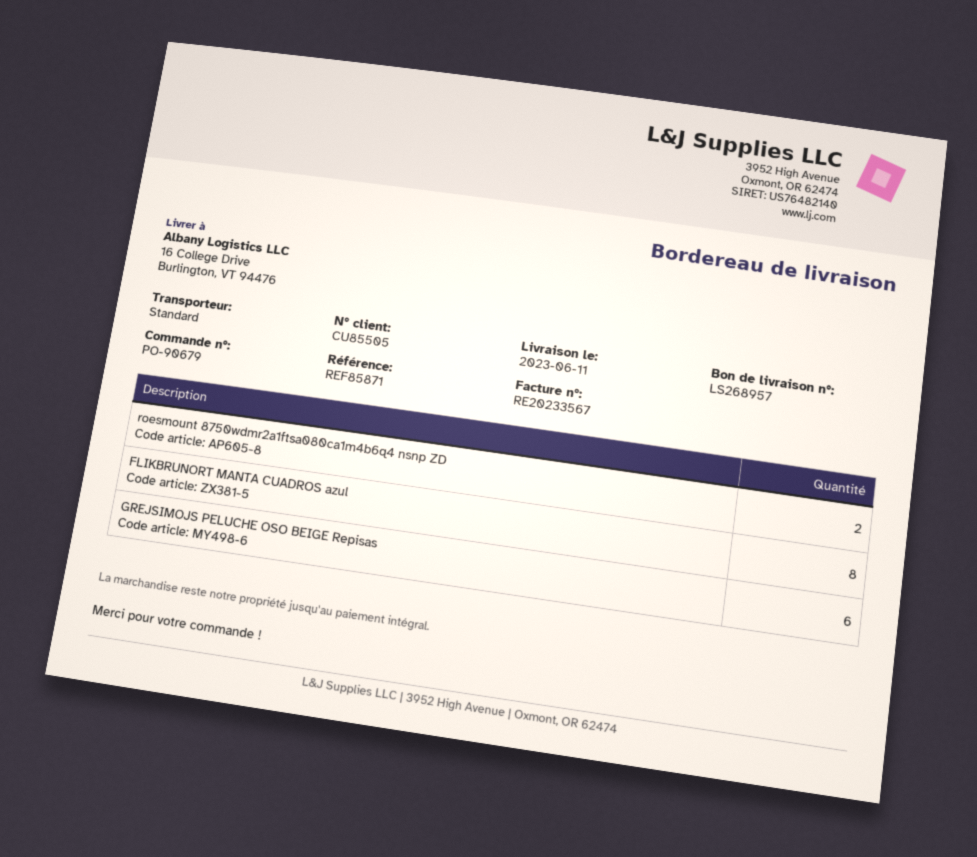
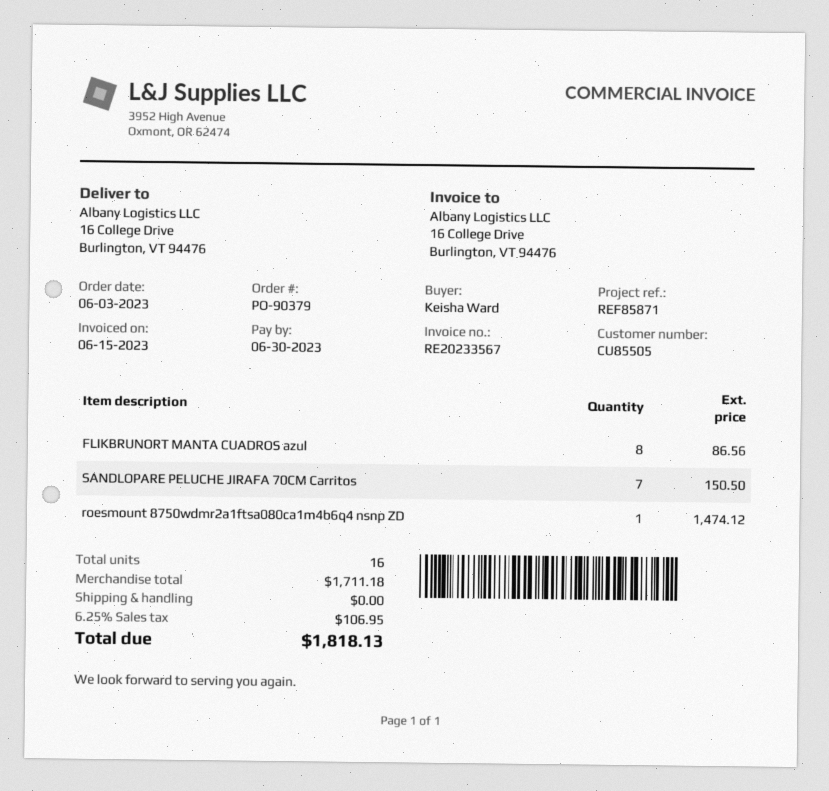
order number: PO-90679 -> PO-90379
roesmount 8750wdmr2a1ftsa080ca1m4b6q4 nsnp ZD: 2 -> 1
GREJSIMOJS PELUCHE OSO BEIGE Repisas: 6 -> none
SANDLOPARE PELUCHE JIRAFA 70CM Carritos: none -> 7

